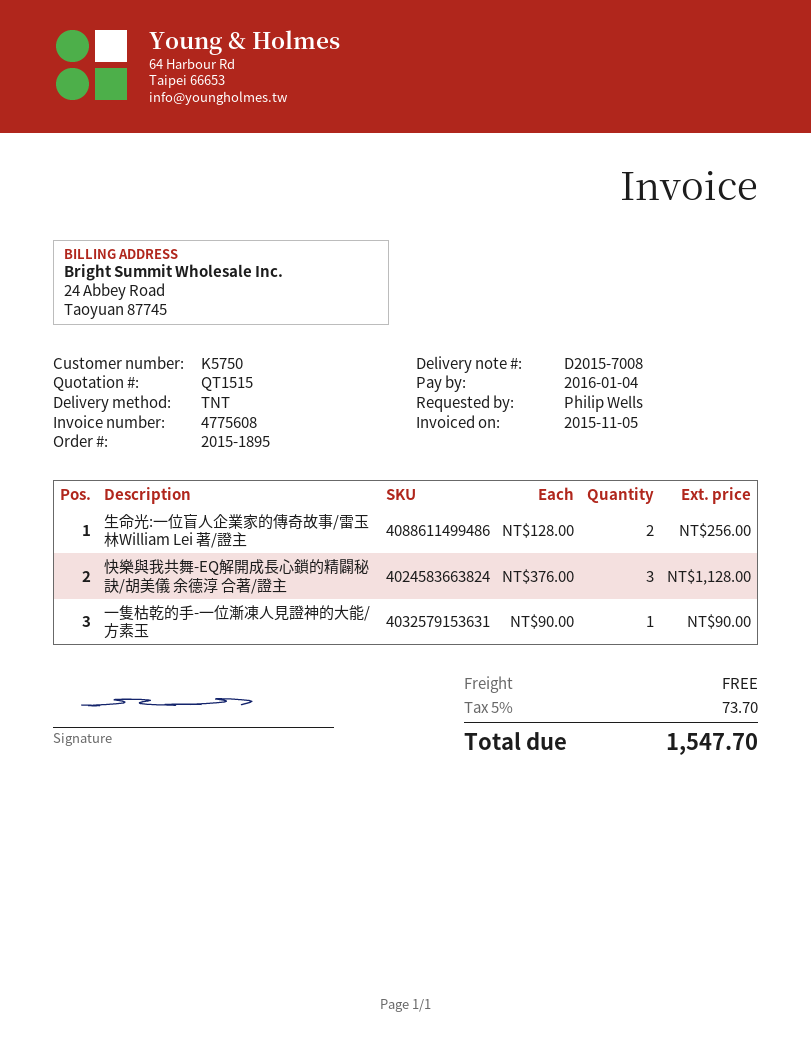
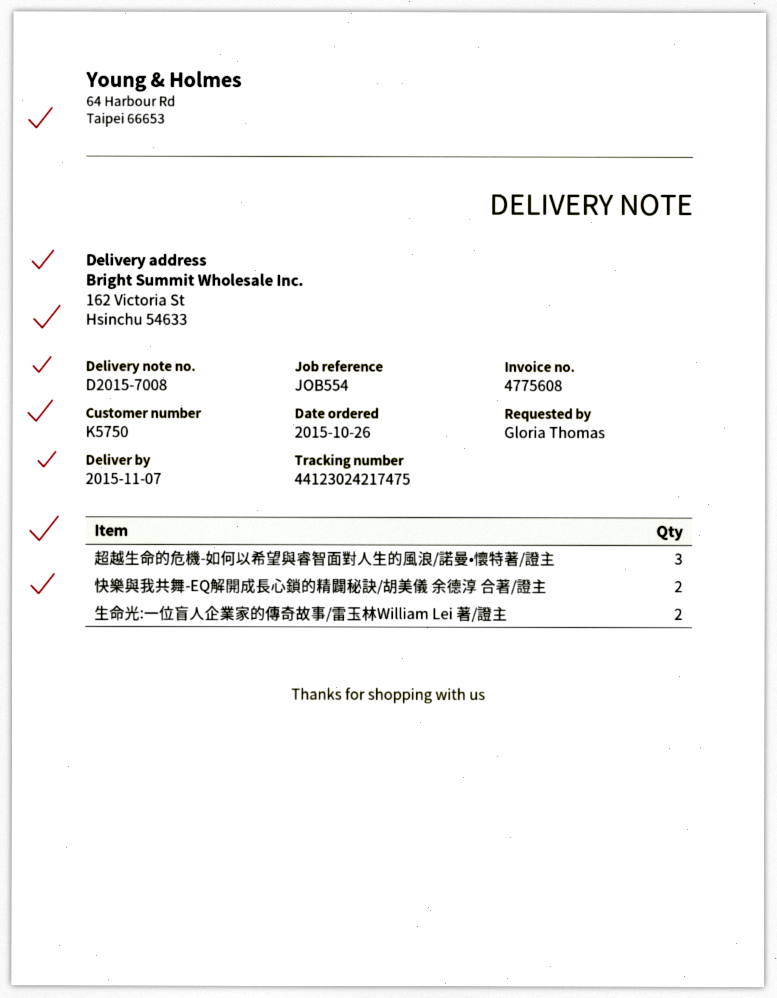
ordered by: Philip Wells -> Gloria Thomas
快樂與我共舞-EQ解開成長心鎖的精闢秘訣/胡美儀 余德淳 合著/證主: 3 -> 2
一隻枯乾的手-一位漸凍人見證神的大能/方素玉: 1 -> none
超越生命的危機-如何以希望與睿智面對人生的風浪/諾曼•懷特著/證主: none -> 3

